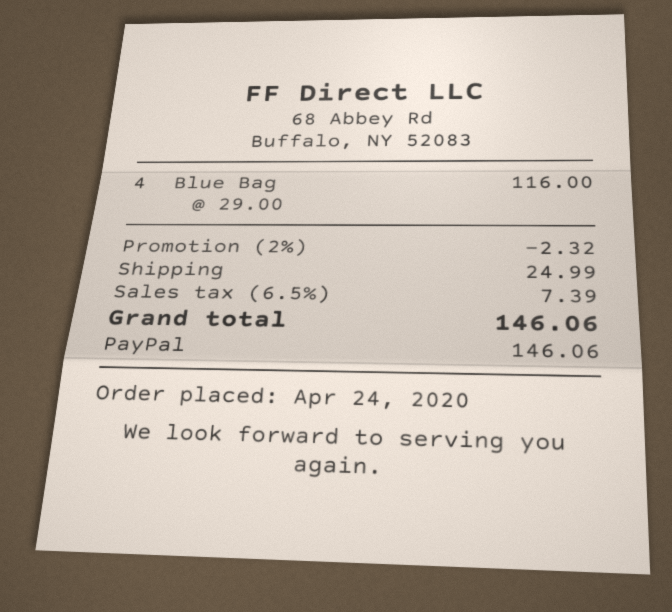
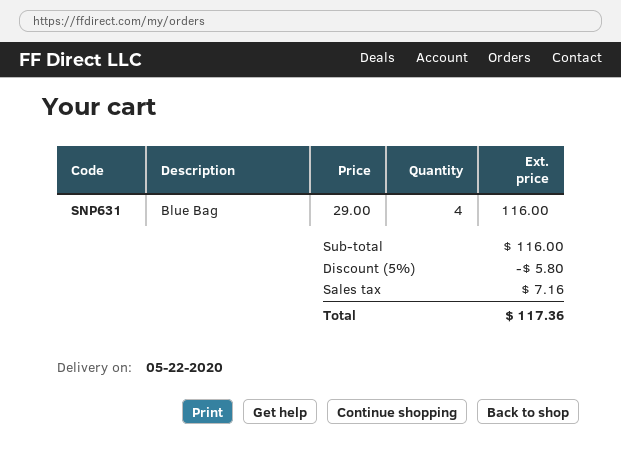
discount: 2% = 2.32 -> 5% = 5.80
shipping: 24.99 -> none
tax: 7.39 -> 7.16
total: 146.06 -> 117.36

